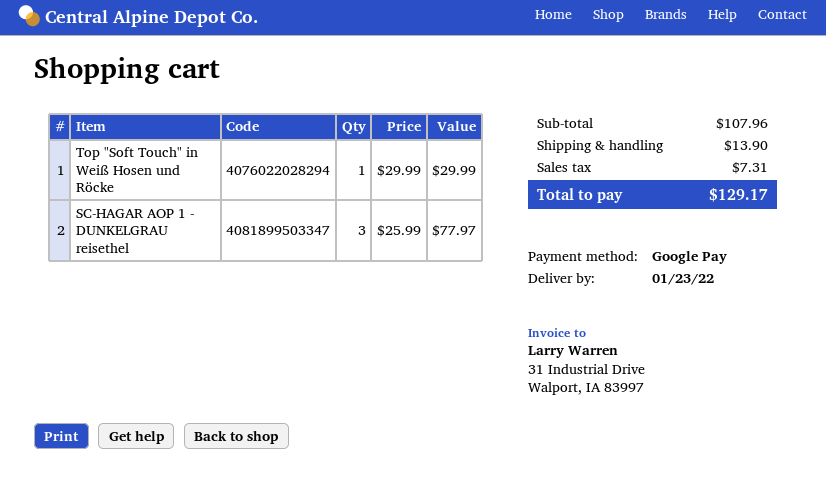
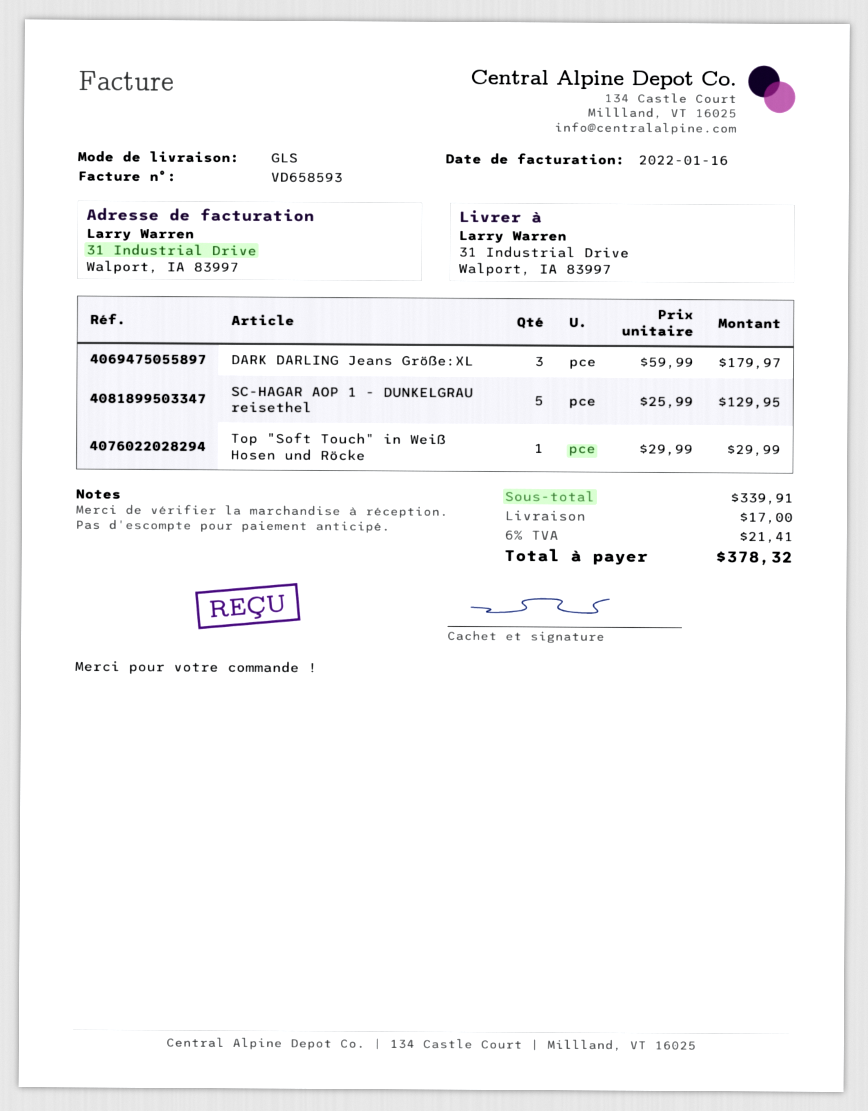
SC-HAGAR AOP 1 - DUNKELGRAU reisethel: 3 x 25.99 = 77.97 -> 5 x 25.99 = 129.95
DARK DARLING Jeans Größe:XL: none -> 3 x 59.99 = 179.97
subtotal: 107.96 -> 339.91
shipping: 13.90 -> 17.00
tax: 7.31 -> 21.41
total: 129.17 -> 378.32

